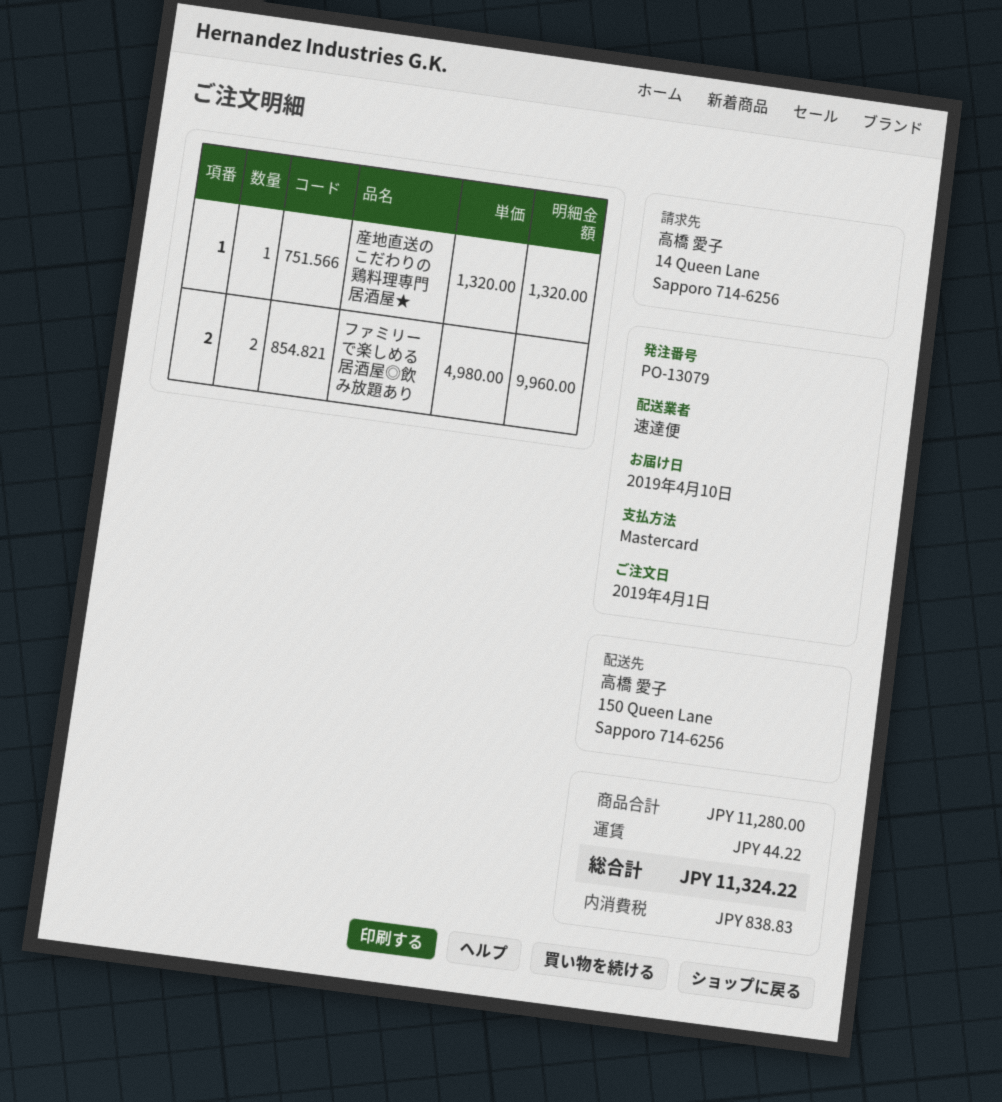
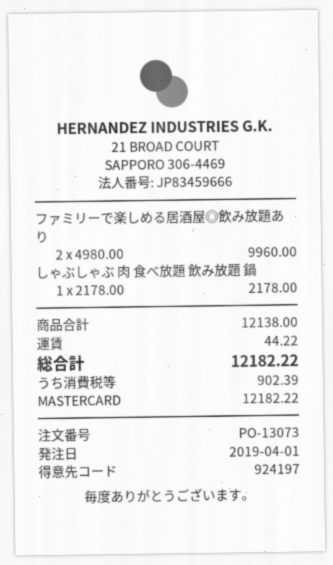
order number: PO-13079 -> PO-13073
産地直送のこだわりの鶏料理専門居酒屋★: 1 x 1320.00 = 1320.00 -> none
しゃぶしゃぶ 肉 食べ放題 飲み放題 鍋: none -> 1 x 2178.00 = 2178.00
subtotal: 11280.00 -> 12138.00
tax: 838.83 -> 902.39
total: 11324.22 -> 12182.22

